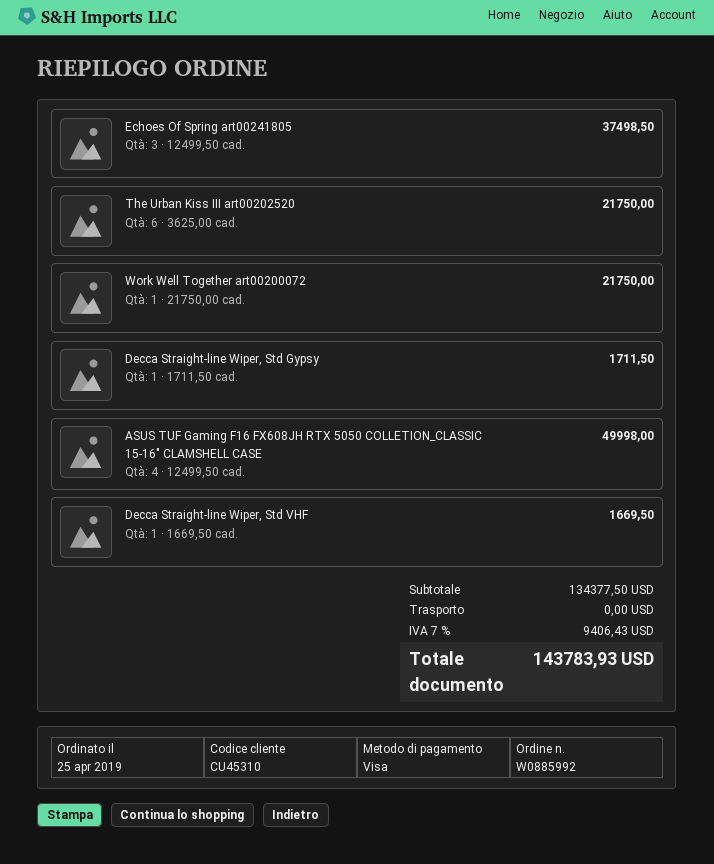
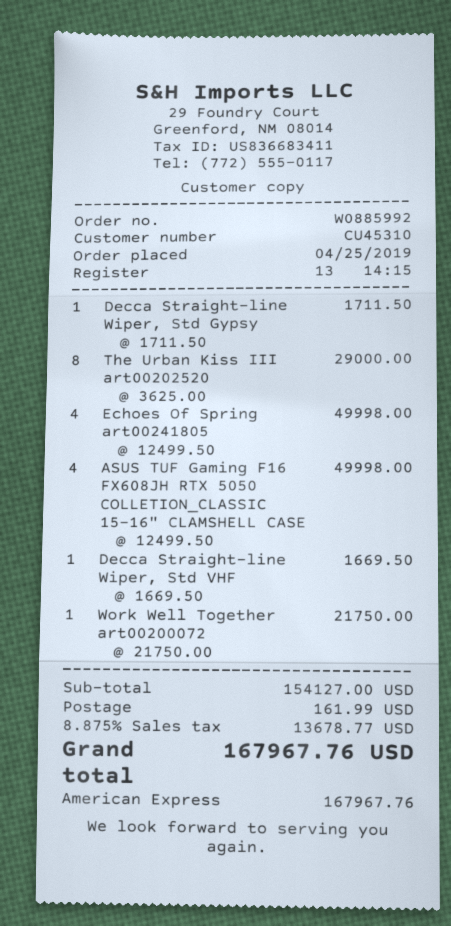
payment method: Visa -> American Express
Echoes Of Spring art00241805: 3 x 12499.50 = 37498.50 -> 4 x 12499.50 = 49998.00
The Urban Kiss III art00202520: 6 x 3625.00 = 21750.00 -> 8 x 3625.00 = 29000.00
subtotal: 134377.50 -> 154127.00
shipping: 0.00 -> 161.99
tax: 7% = 9406.43 -> 8.875% = 13678.77
total: 143783.93 -> 167967.76

